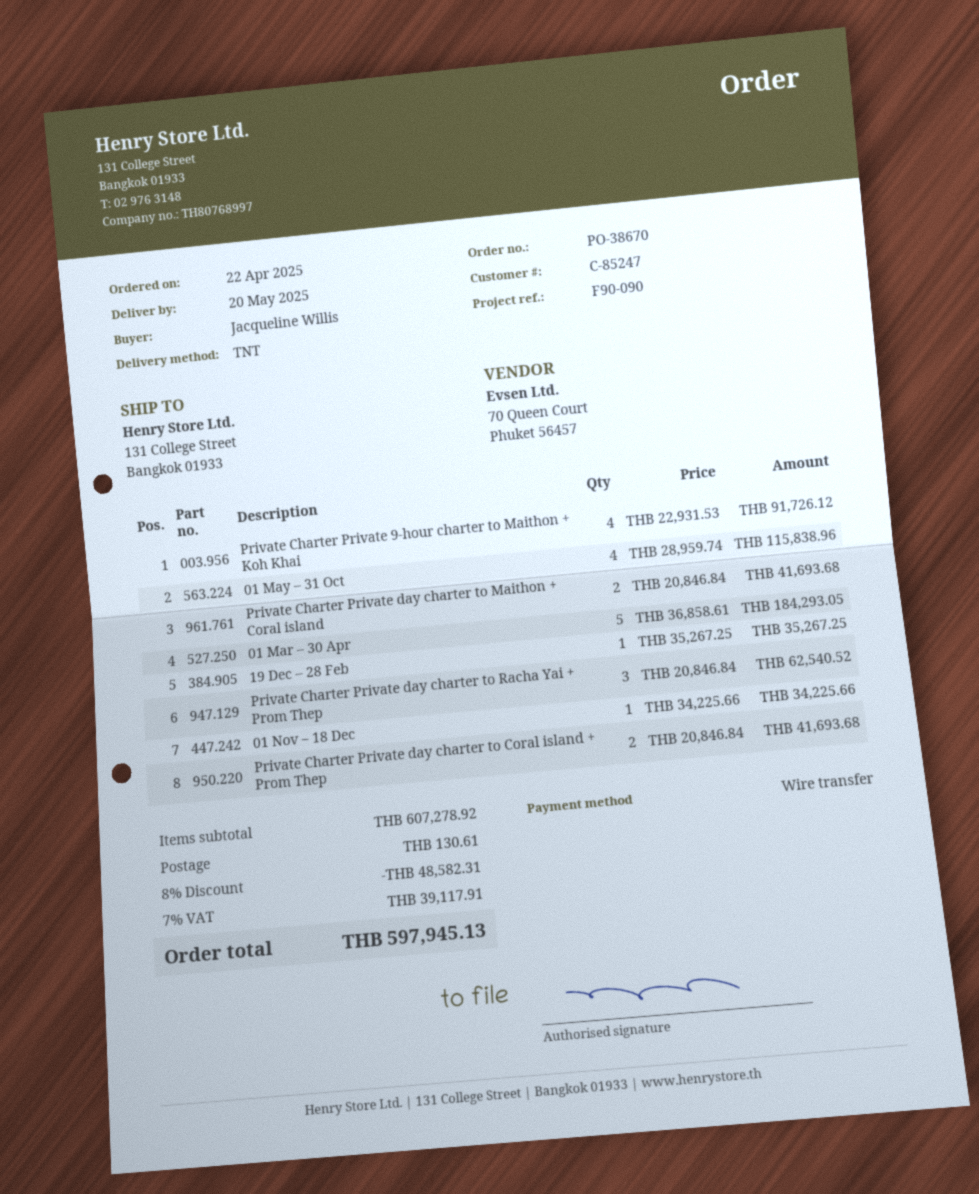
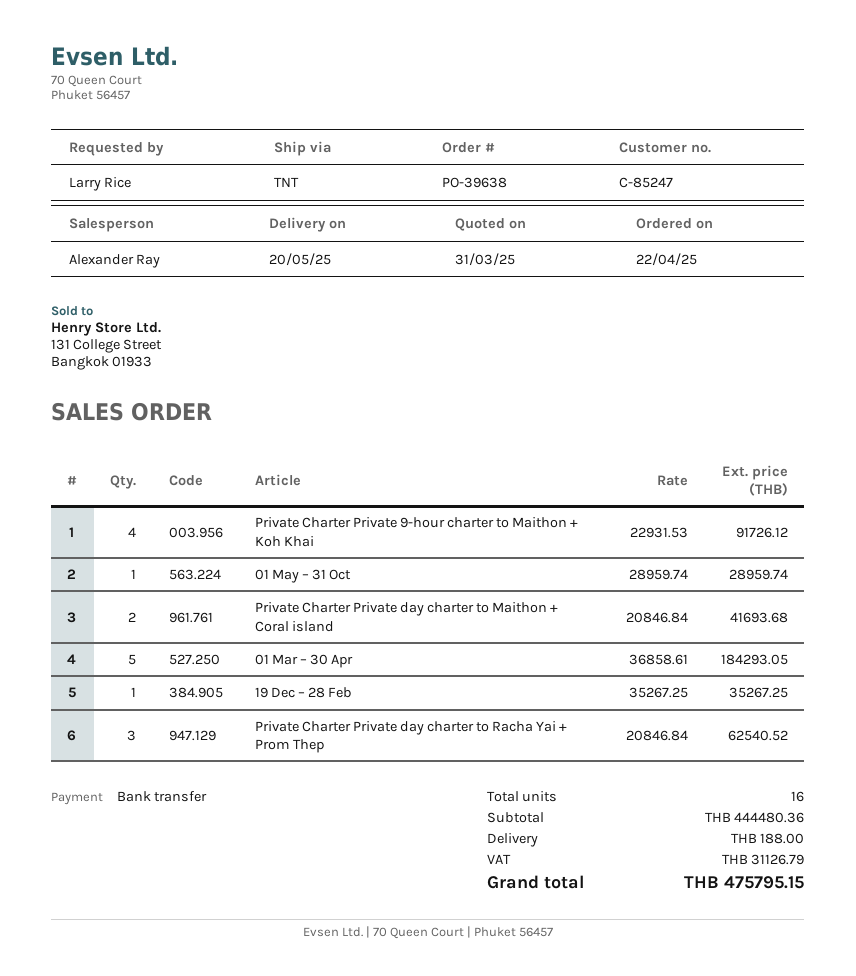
order number: PO-38670 -> PO-39638
ordered by: Jacqueline Willis -> Larry Rice
01 May – 31 Oct: 4 x 28959.74 = 115838.96 -> 1 x 28959.74 = 28959.74
01 Nov – 18 Dec: 1 x 34225.66 = 34225.66 -> none
Private Charter Private day charter to Coral island + Prom Thep: 2 x 20846.84 = 41693.68 -> none
subtotal: 607278.92 -> 444480.36
discount: 8% = 48582.31 -> none
shipping: 130.61 -> 188.00
tax: 39117.91 -> 31126.79
total: 597945.13 -> 475795.15

